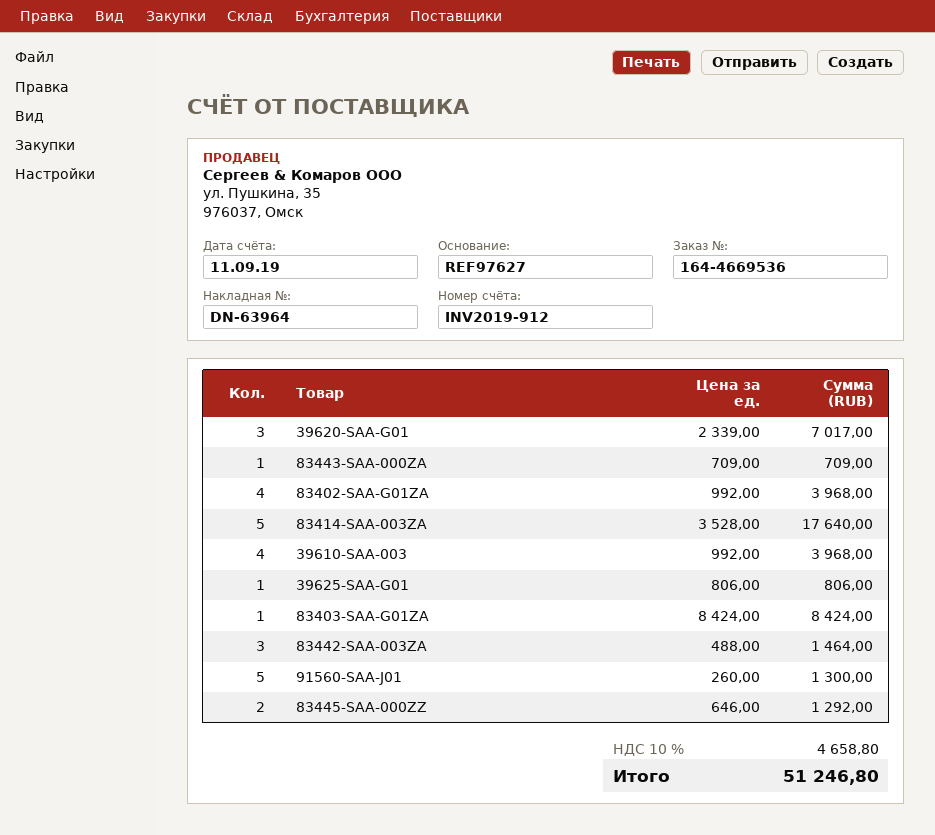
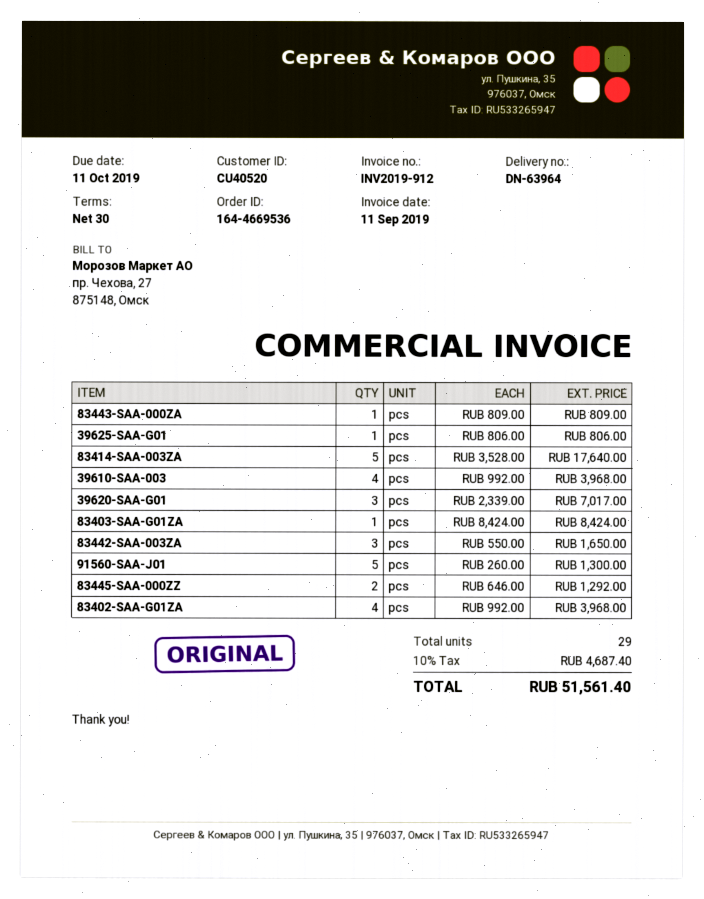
83443-SAA-000ZA: 1 x 709.00 = 709.00 -> 1 x 809.00 = 809.00
83442-SAA-003ZA: 3 x 488.00 = 1464.00 -> 3 x 550.00 = 1650.00
tax: 10% = 4658.80 -> 10% = 4687.40
total: 51246.80 -> 51561.40

